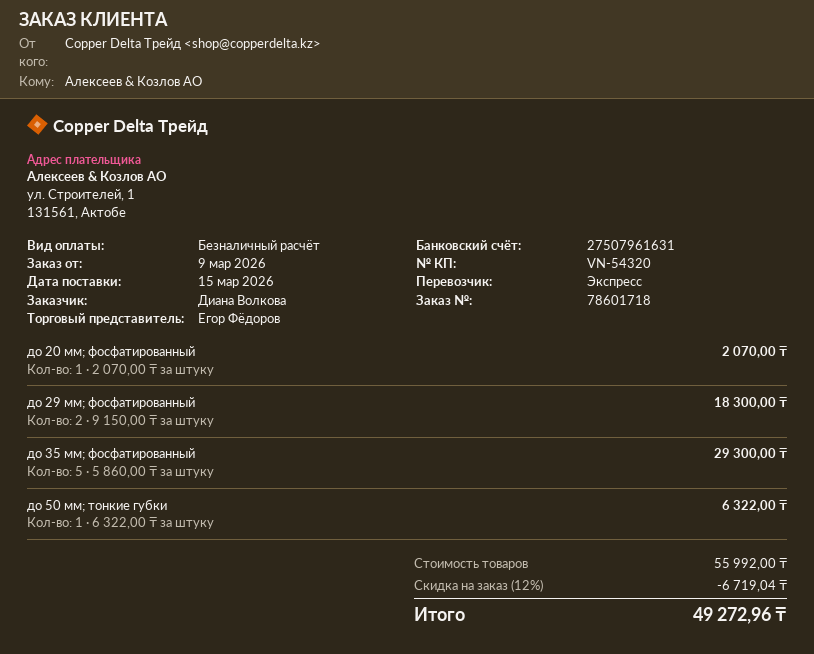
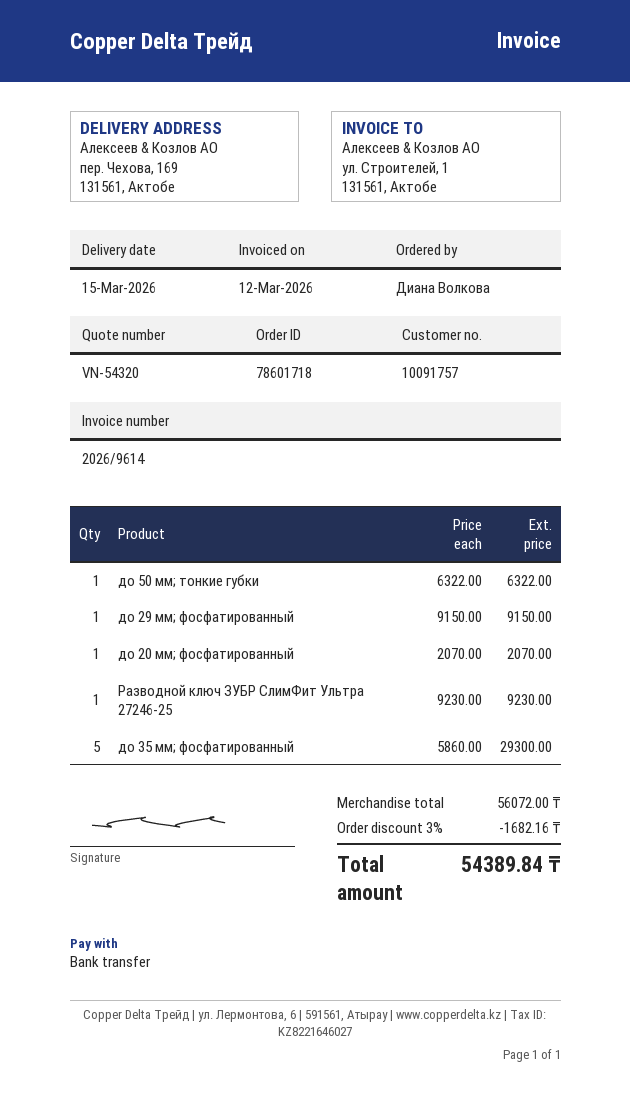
до 29 мм; фосфатированный: 2 x 9150.00 = 18300.00 -> 1 x 9150.00 = 9150.00
Разводной ключ ЗУБР СлимФит Ультра 27246-25: none -> 1 x 9230.00 = 9230.00
subtotal: 55992.00 -> 56072.00
discount: 12% = 6719.04 -> 3% = 1682.16
total: 49272.96 -> 54389.84

